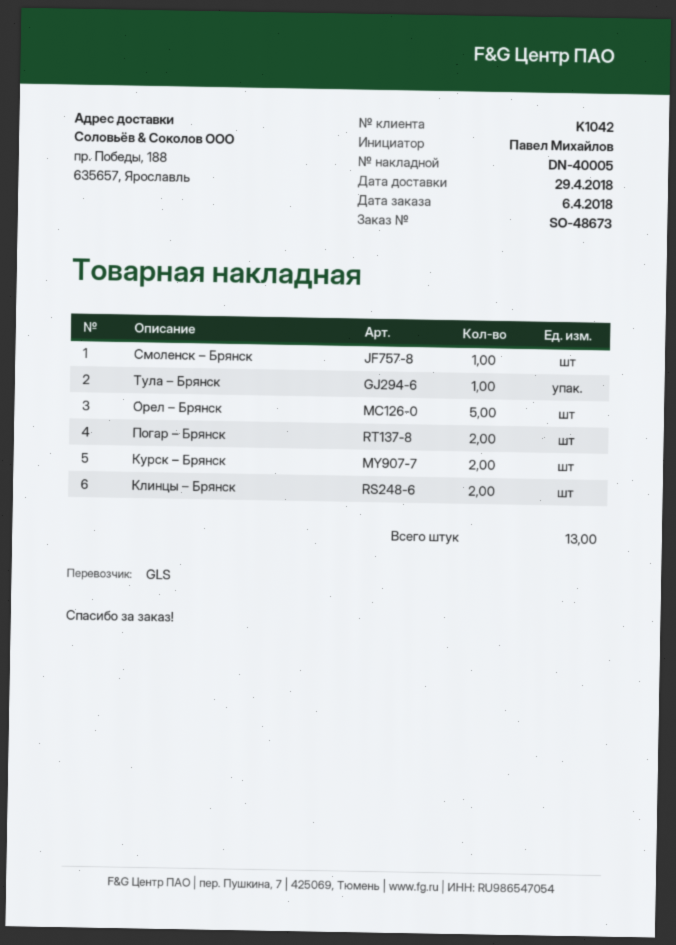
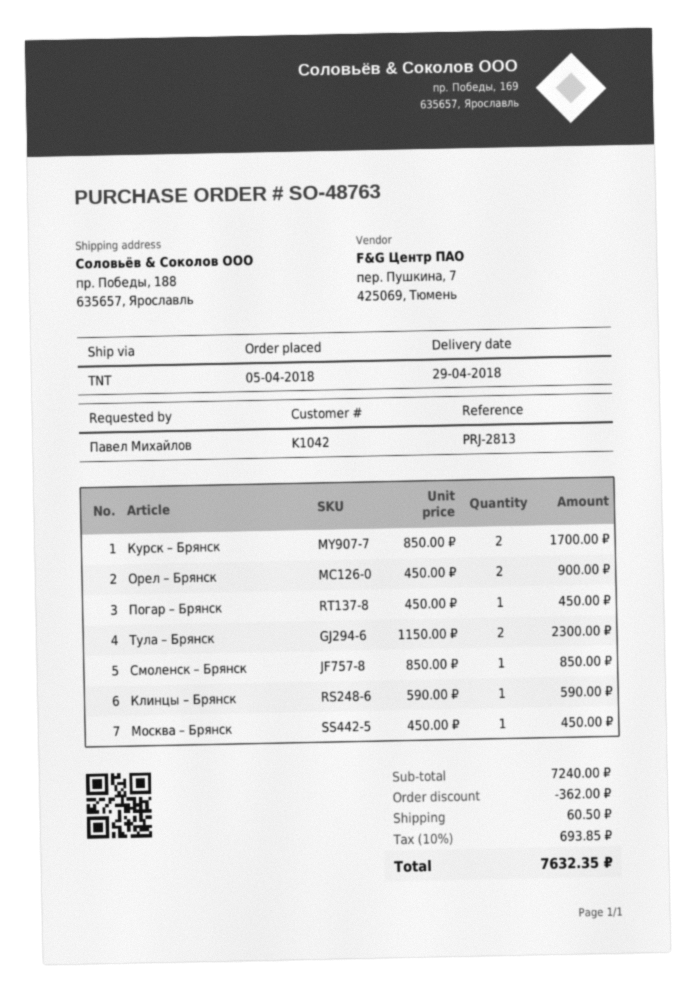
order number: SO-48673 -> SO-48763
order date: 2018-04-06 -> 2018-04-05
shipping method: GLS -> TNT
Тула – Брянск: 1 -> 2
Орел – Брянск: 5 -> 2
Погар – Брянск: 2 -> 1
Клинцы – Брянск: 2 -> 1
Москва – Брянск: none -> 1

